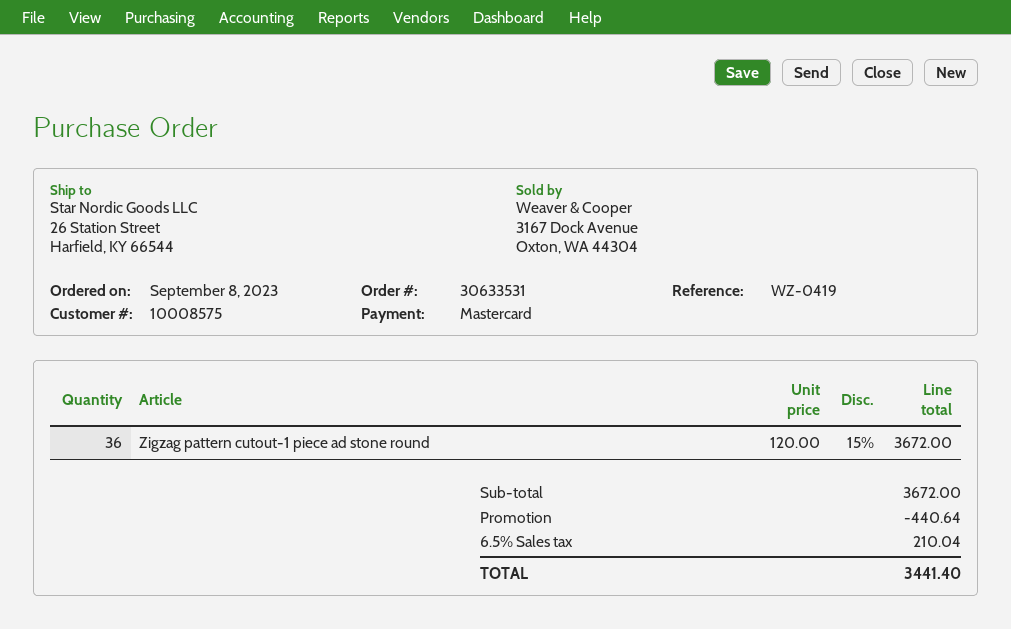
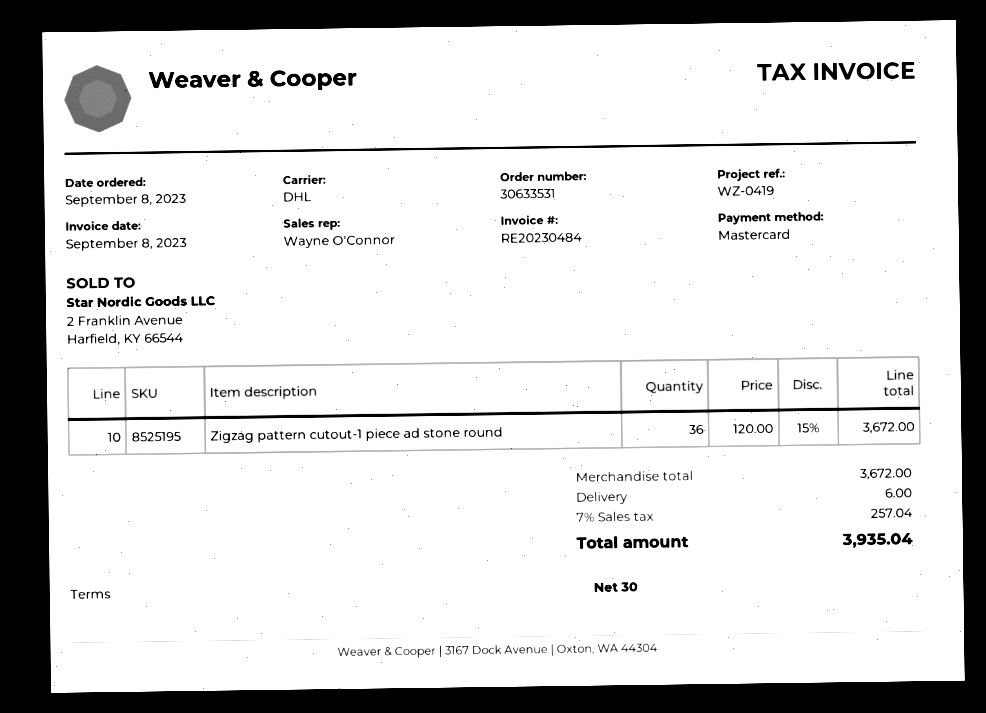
discount: 440.64 -> none
shipping: none -> 6.00
tax: 6.5% = 210.04 -> 7% = 257.04
total: 3441.40 -> 3935.04

